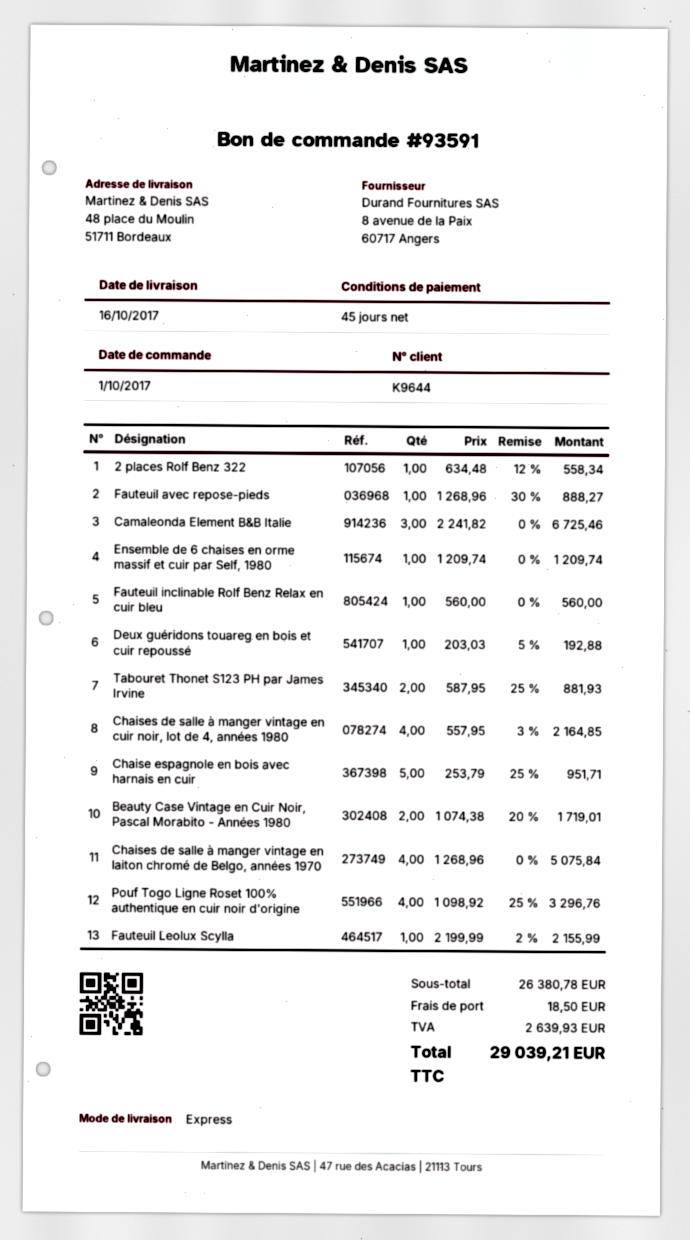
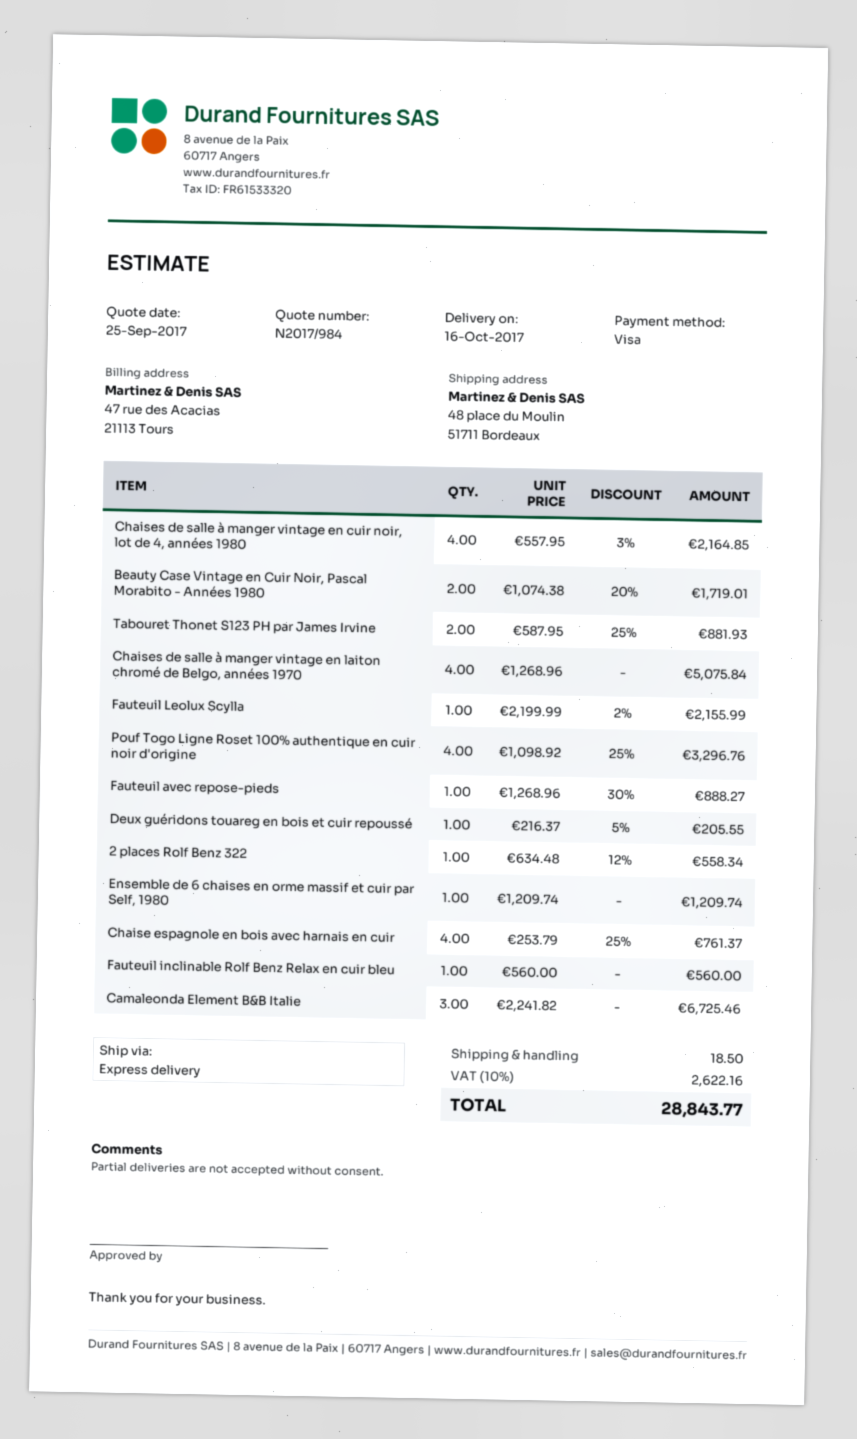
Deux guéridons touareg en bois et cuir repoussé: 1 x 203.03 - 5% = 192.88 -> 1 x 216.37 - 5% = 205.55
Chaise espagnole en bois avec harnais en cuir: 5 x 253.79 - 25% = 951.71 -> 4 x 253.79 - 25% = 761.37
tax: 2639.93 -> 2622.16
total: 29039.21 -> 28843.77

